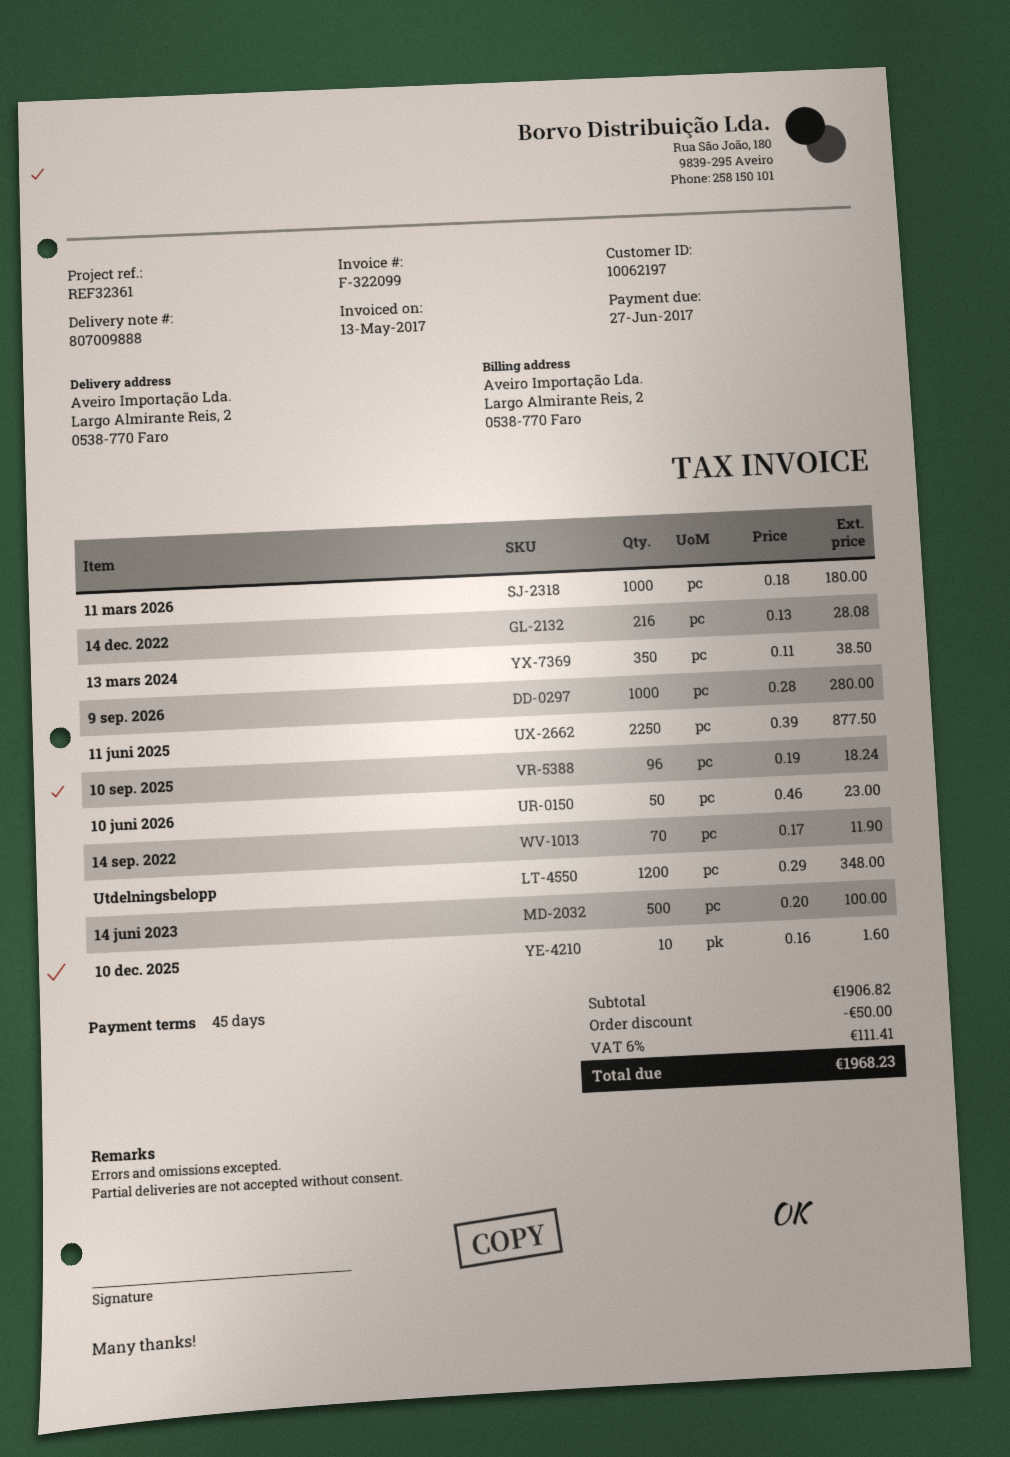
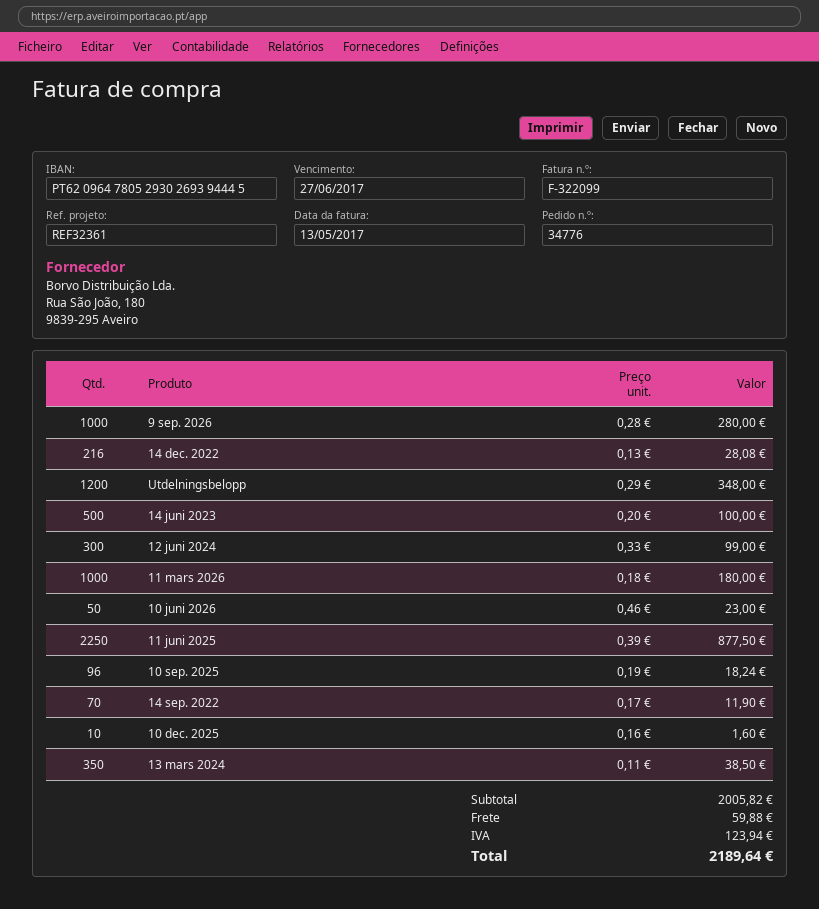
12 juni 2024: none -> 300 x 0.33 = 99.00
subtotal: 1906.82 -> 2005.82
discount: 50.00 -> none
shipping: none -> 59.88
tax: 111.41 -> 123.94
total: 1968.23 -> 2189.64

